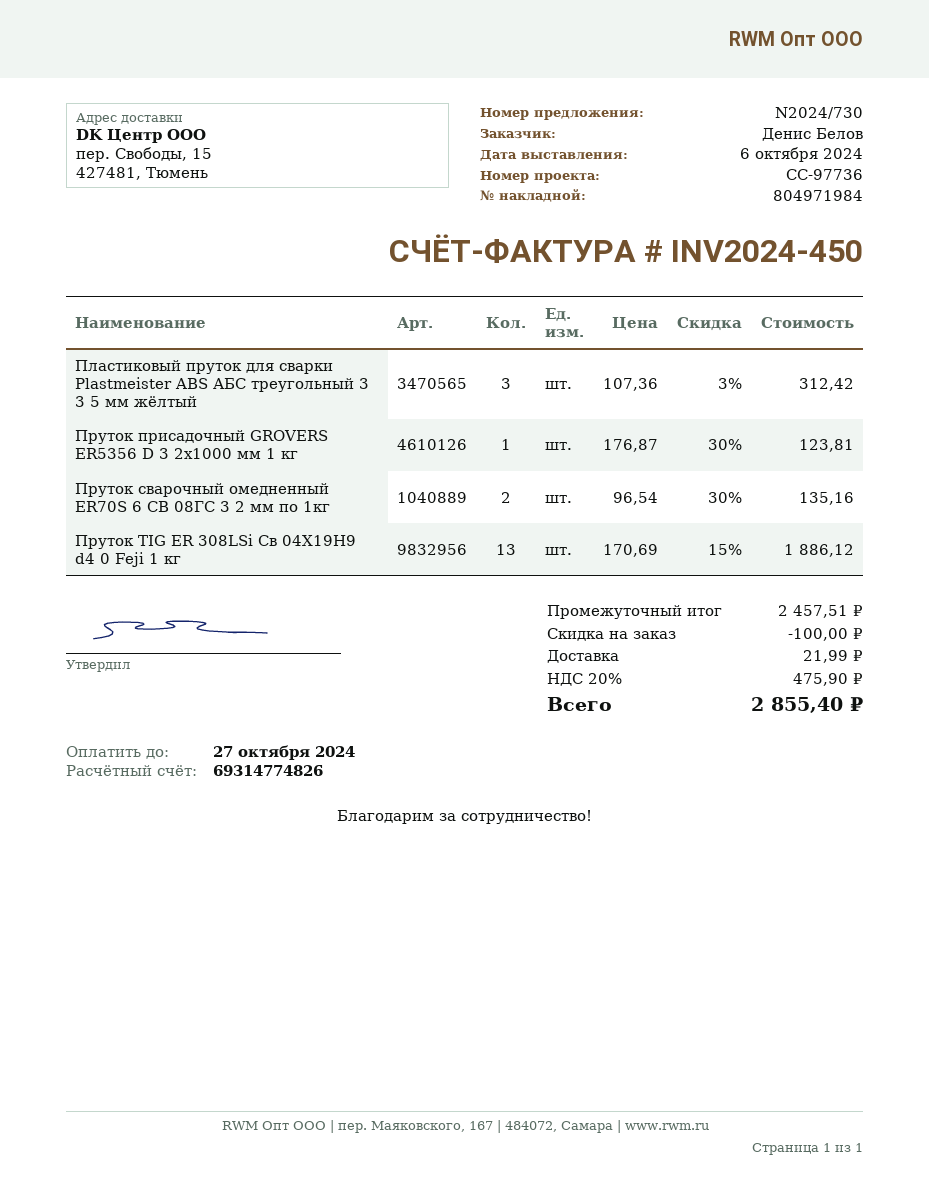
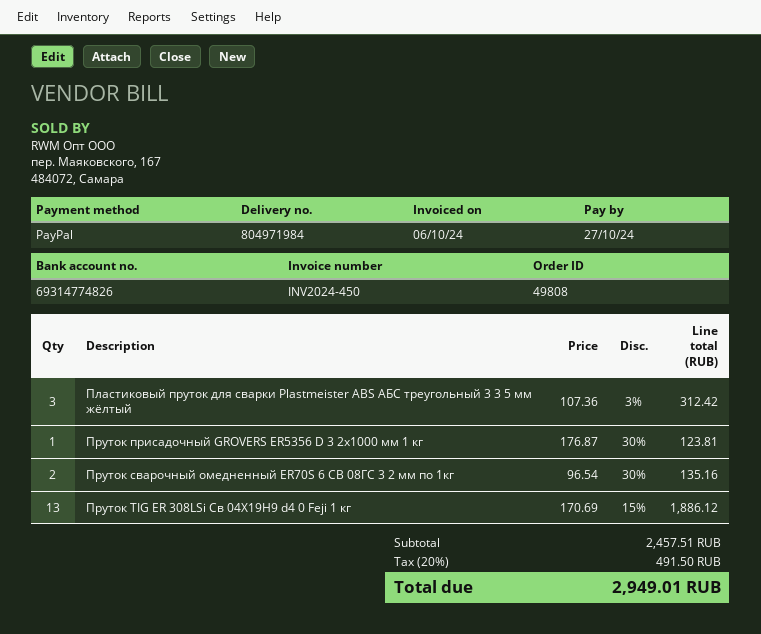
discount: 100.00 -> none
shipping: 21.99 -> none
tax: 20% = 475.90 -> 20% = 491.50
total: 2855.40 -> 2949.01

